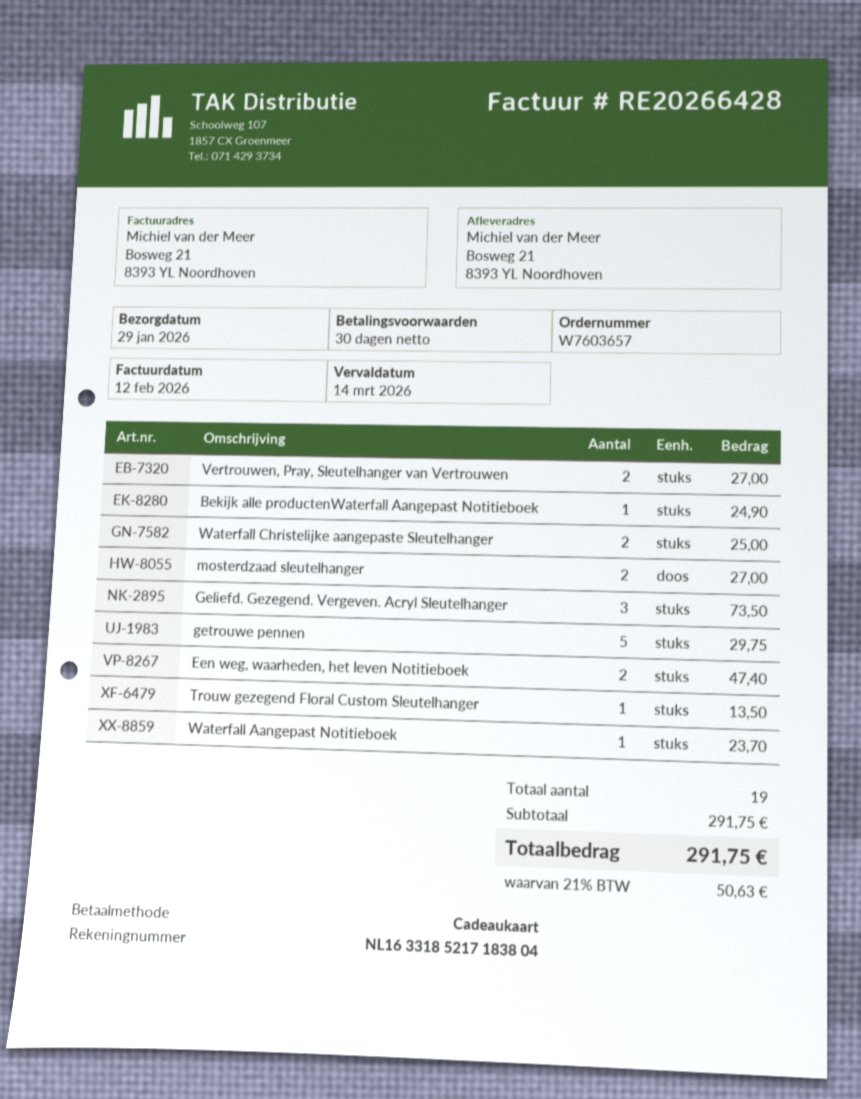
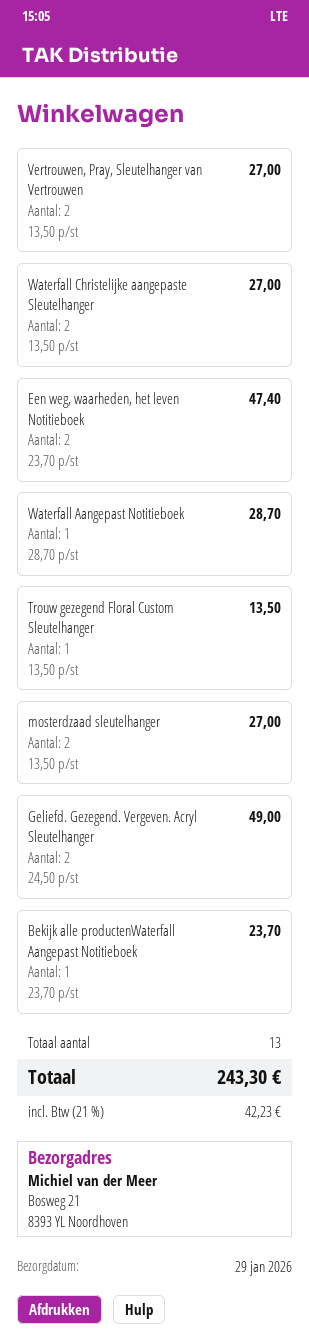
Bekijk alle productenWaterfall Aangepast Notitieboek: 1 for 24.90 -> 1 for 23.70
Waterfall Christelijke aangepaste Sleutelhanger: 2 for 25.00 -> 2 for 27.00
Geliefd. Gezegend. Vergeven. Acryl Sleutelhanger: 3 for 73.50 -> 2 for 49.00
getrouwe pennen: 5 for 29.75 -> none
Waterfall Aangepast Notitieboek: 1 for 23.70 -> 1 for 28.70
total quantity: 19 -> 13
tax: 21% = 50.63 -> 21% = 42.23
total: 291.75 -> 243.30

